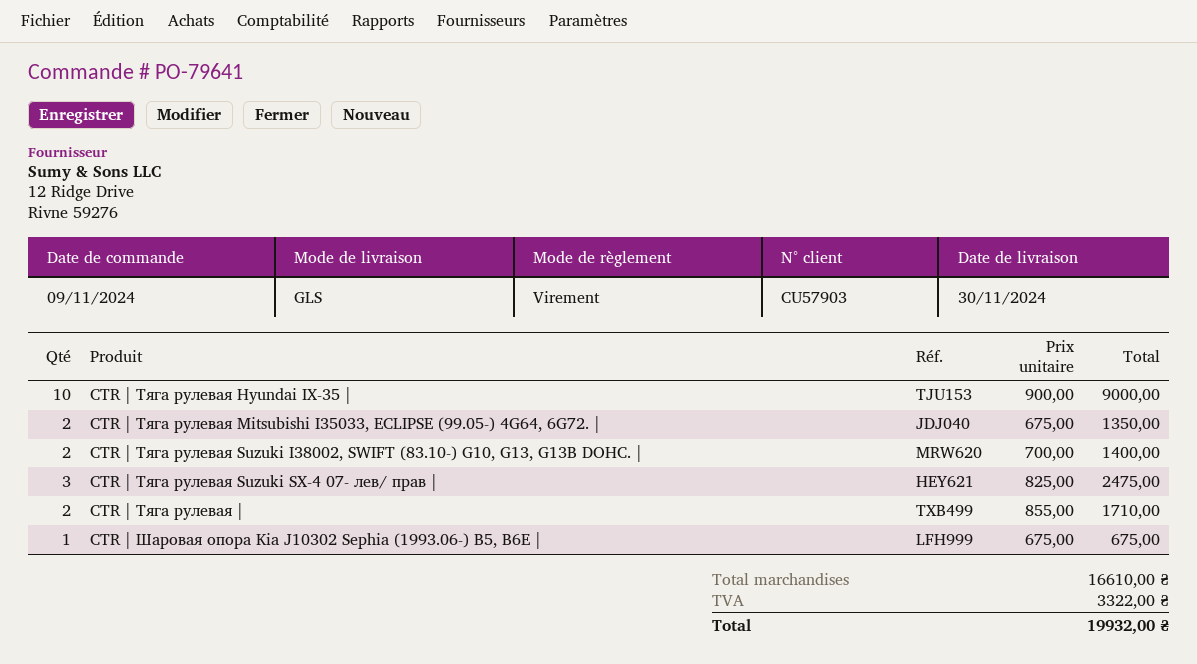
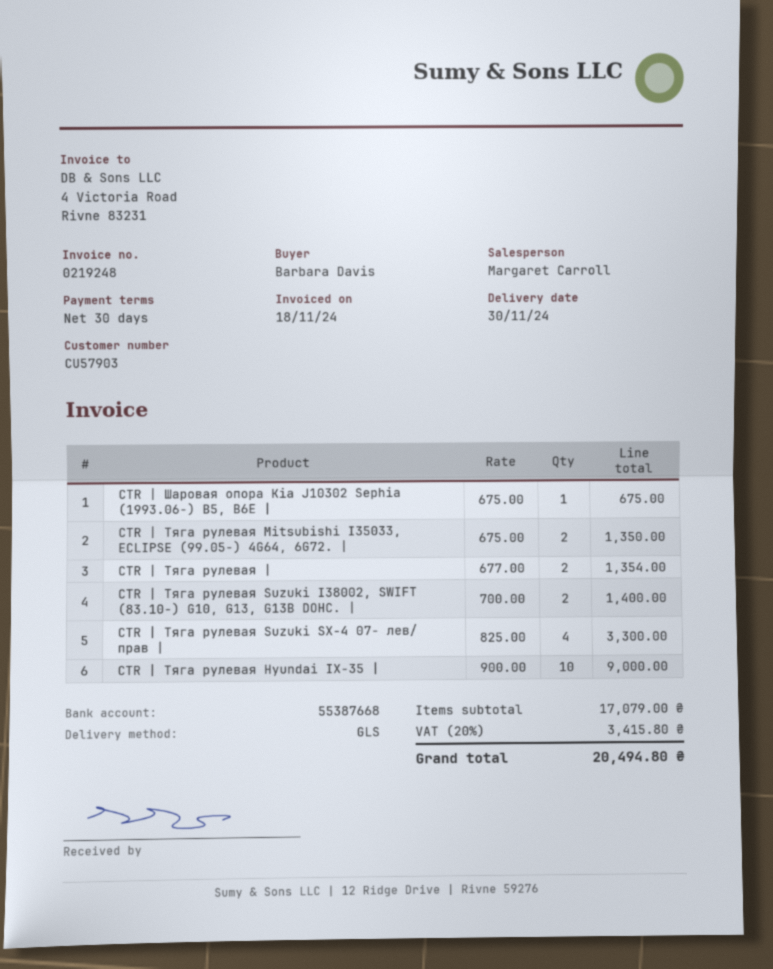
CTR | Тяга рулевая Suzuki SX-4 07- лев/ прав |: 3 x 825.00 = 2475.00 -> 4 x 825.00 = 3300.00
CTR | Тяга рулевая |: 2 x 855.00 = 1710.00 -> 2 x 677.00 = 1354.00
subtotal: 16610.00 -> 17079.00
tax: 3322.00 -> 3415.80
total: 19932.00 -> 20494.80

